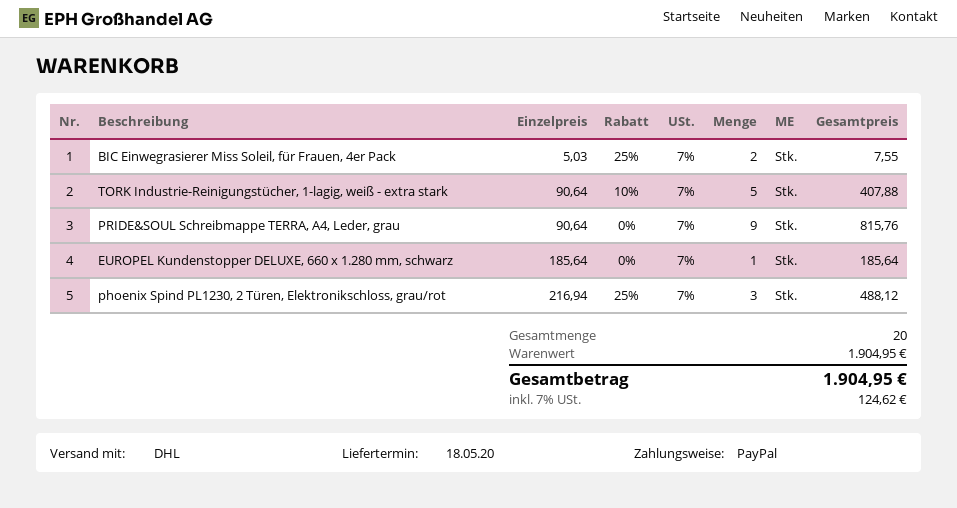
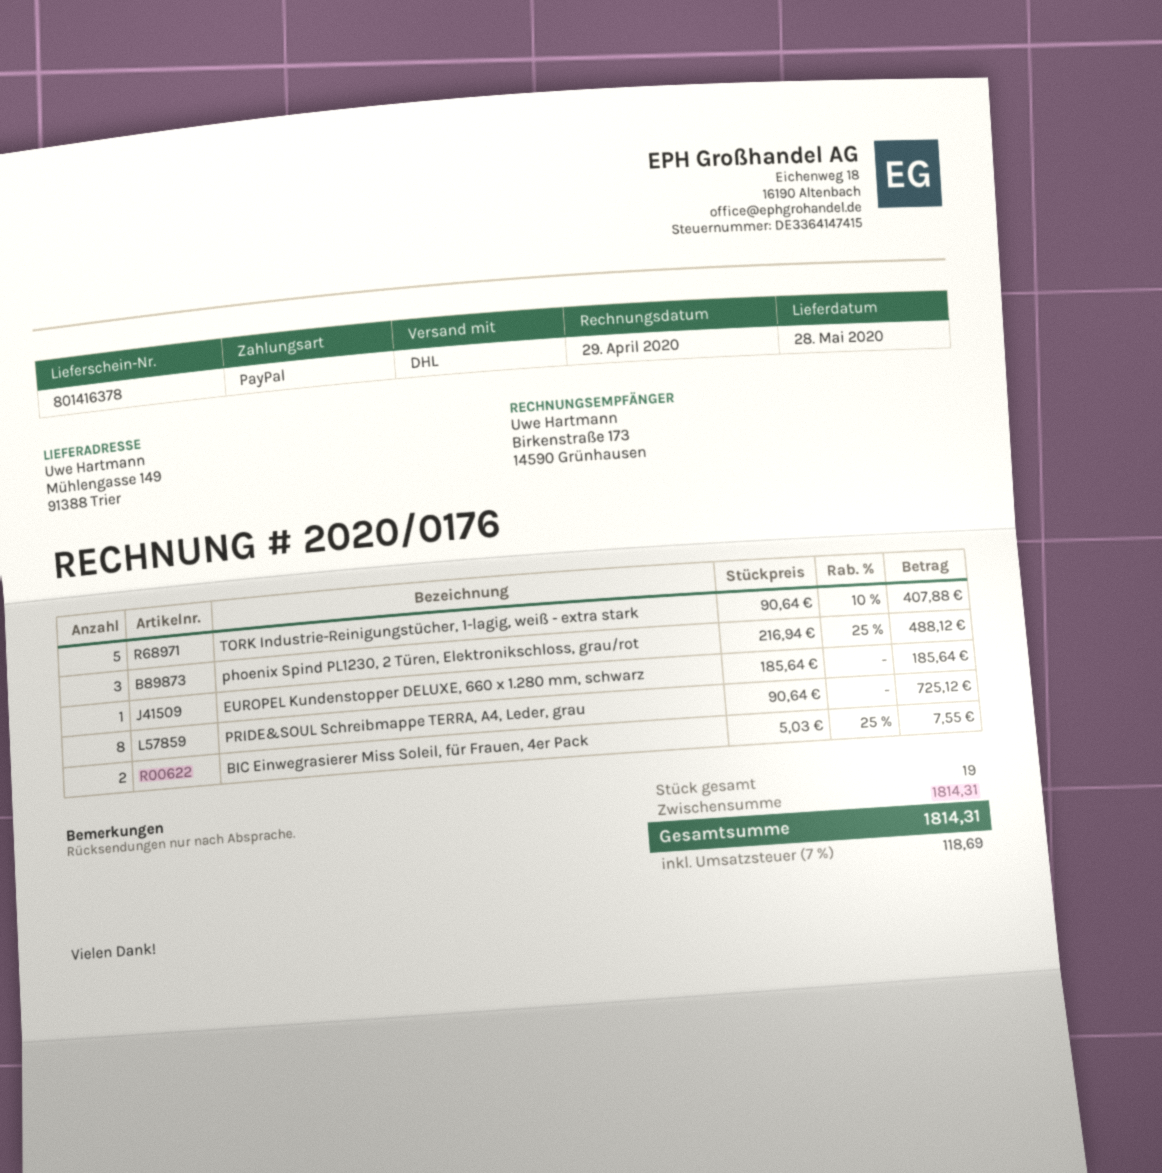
delivery date: 2020-05-18 -> 2020-05-28
PRIDE&SOUL Schreibmappe TERRA, A4, Leder, grau: 9 x 90.64 = 815.76 -> 8 x 90.64 = 725.12
total quantity: 20 -> 19
subtotal: 1904.95 -> 1814.31
tax: 7% = 124.62 -> 7% = 118.69
total: 1904.95 -> 1814.31

